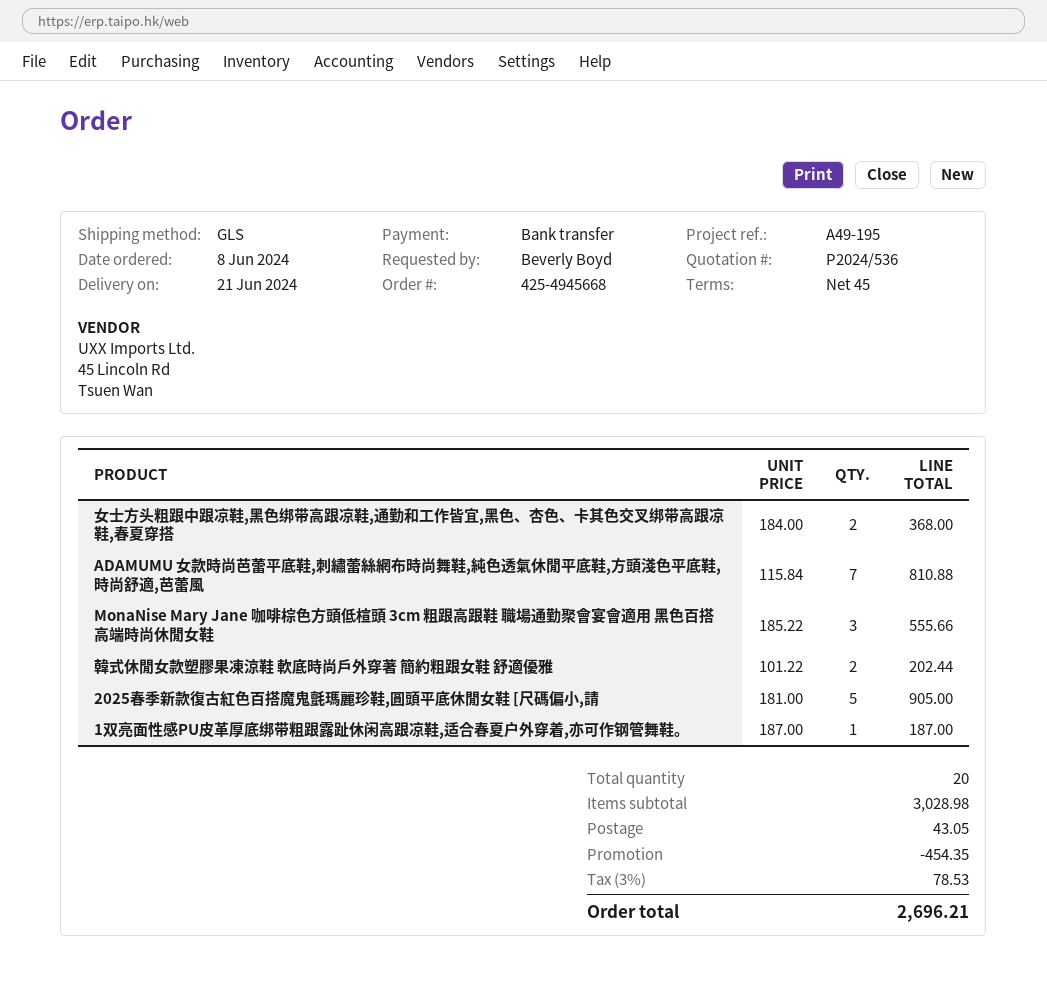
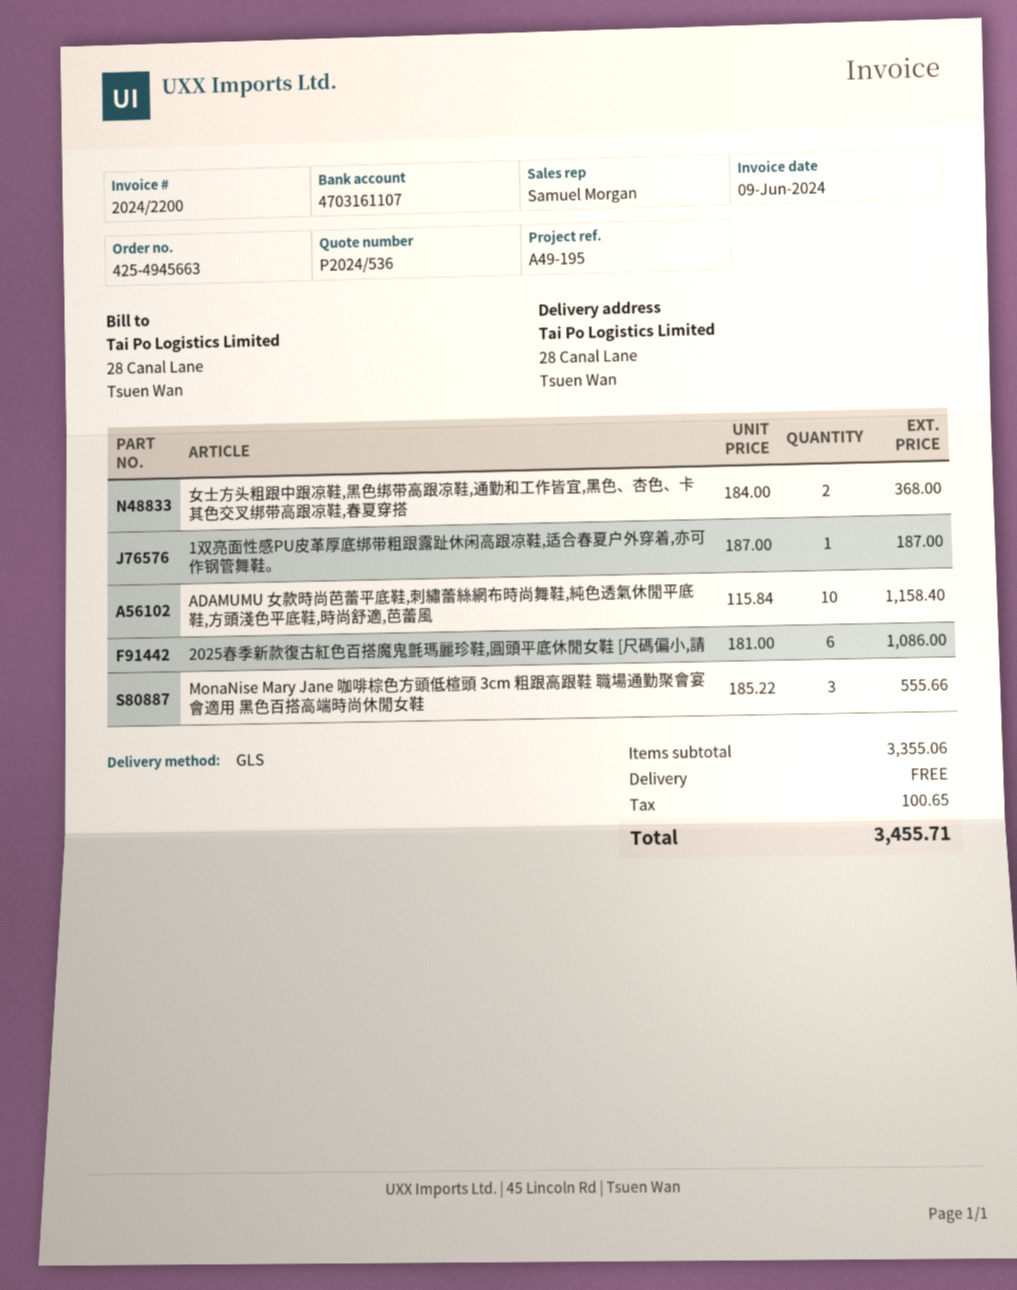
order number: 425-4945668 -> 425-4945663
ADAMUMU 女款時尚芭蕾平底鞋,刺繡蕾絲網布時尚舞鞋,純色透氣休閒平底鞋,方頭淺色平底鞋,時尚舒適,芭蕾風: 7 x 115.84 = 810.88 -> 10 x 115.84 = 1158.40
韓式休閒女款塑膠果凍涼鞋 軟底時尚戶外穿著 簡約粗跟女鞋 舒適優雅: 2 x 101.22 = 202.44 -> none
2025春季新款復古紅色百搭魔鬼氈瑪麗珍鞋,圓頭平底休閒女鞋 [尺碼偏小,請: 5 x 181.00 = 905.00 -> 6 x 181.00 = 1086.00
subtotal: 3028.98 -> 3355.06
discount: 454.35 -> none
shipping: 43.05 -> 0.00
tax: 78.53 -> 100.65
total: 2696.21 -> 3455.71

